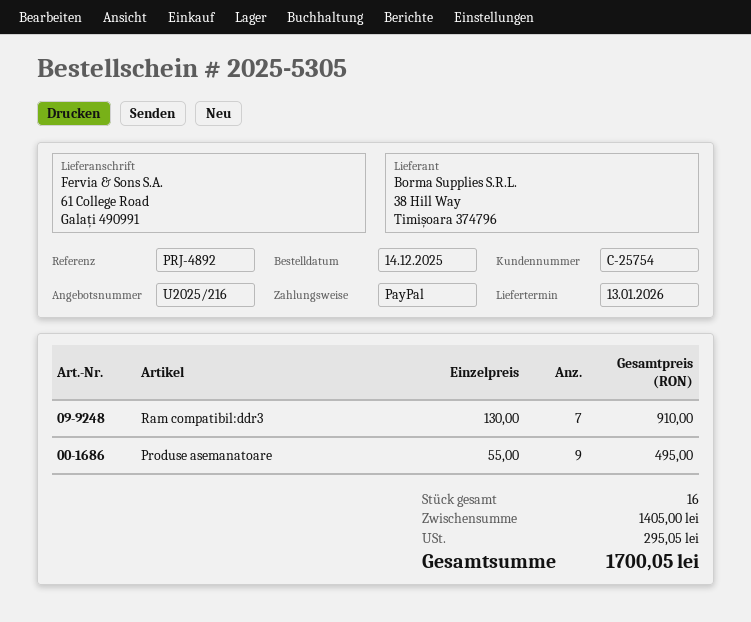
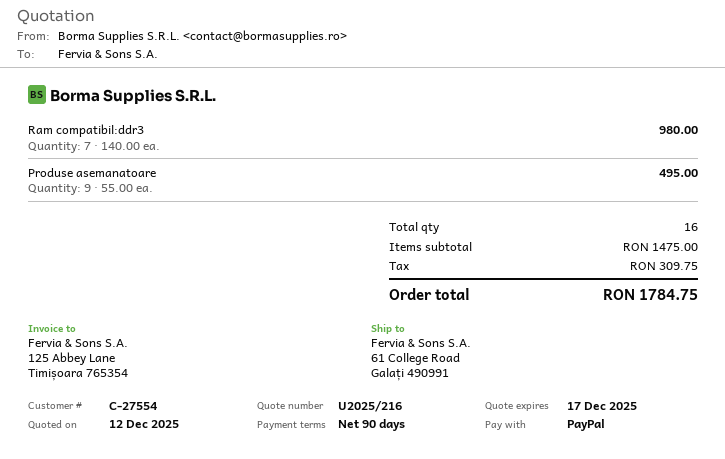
customer number: C-25754 -> C-27554
Ram compatibil:ddr3: 7 x 130.00 = 910.00 -> 7 x 140.00 = 980.00
subtotal: 1405.00 -> 1475.00
tax: 295.05 -> 309.75
total: 1700.05 -> 1784.75

